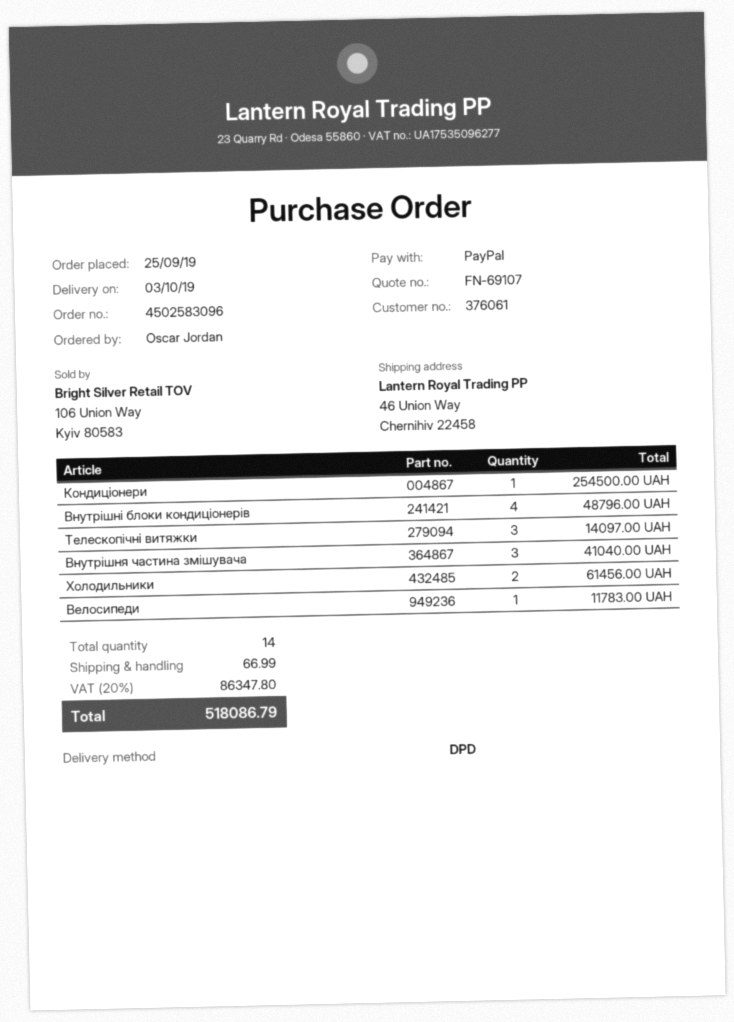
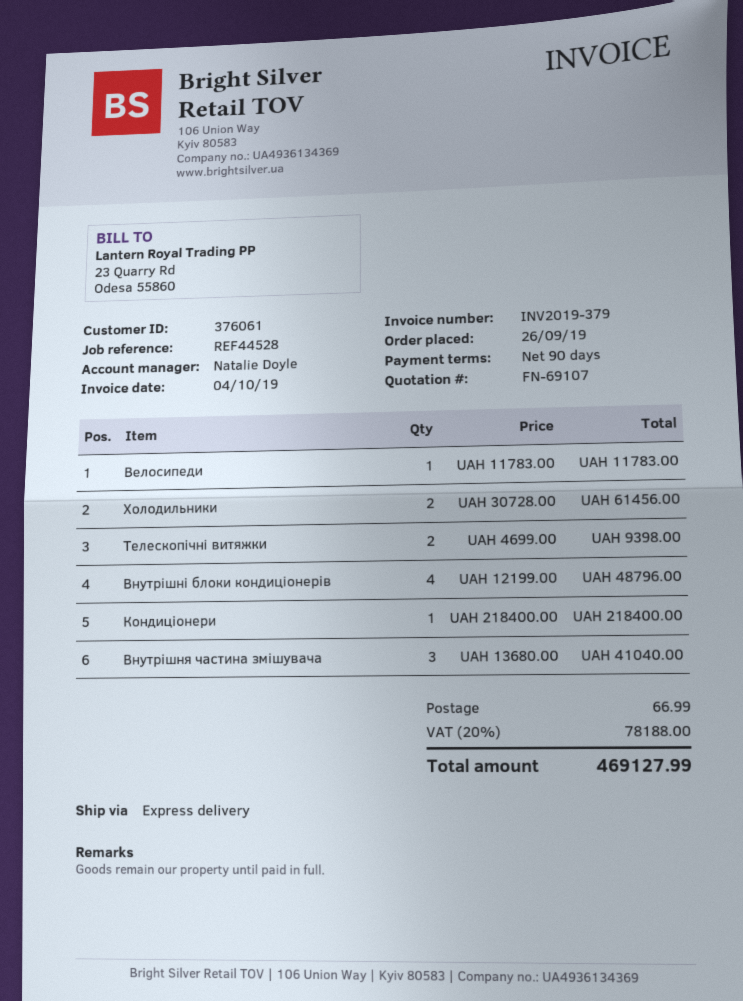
order date: 2019-09-25 -> 2019-09-26
shipping method: DPD -> express
Кондиціонери: 1 for 254500.00 -> 1 for 218400.00
Телескопічні витяжки: 3 for 14097.00 -> 2 for 9398.00
tax: 20% = 86347.80 -> 20% = 78188.00
total: 518086.79 -> 469127.99

